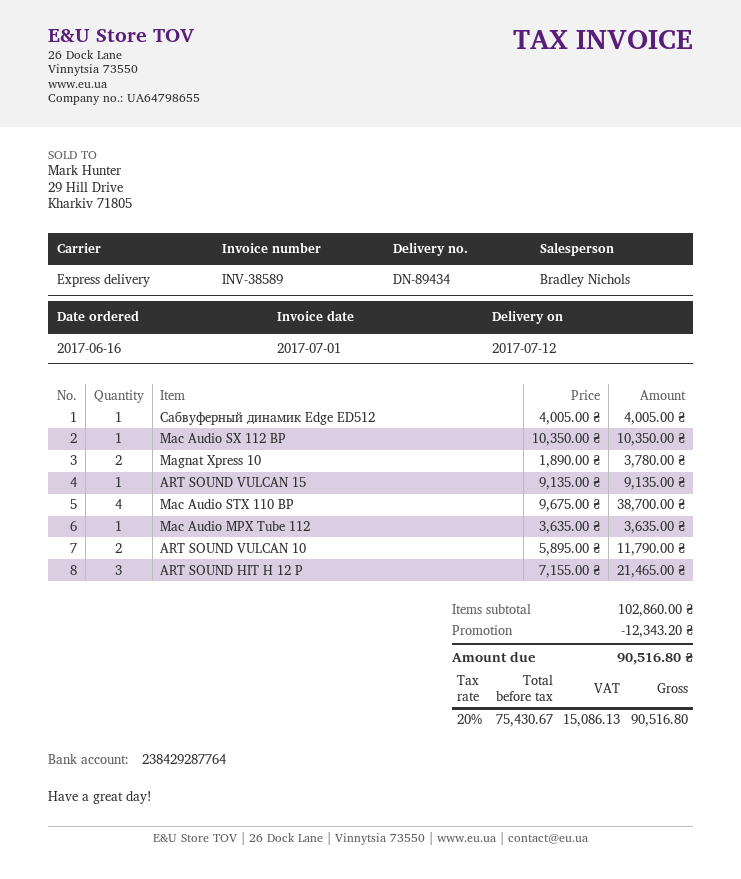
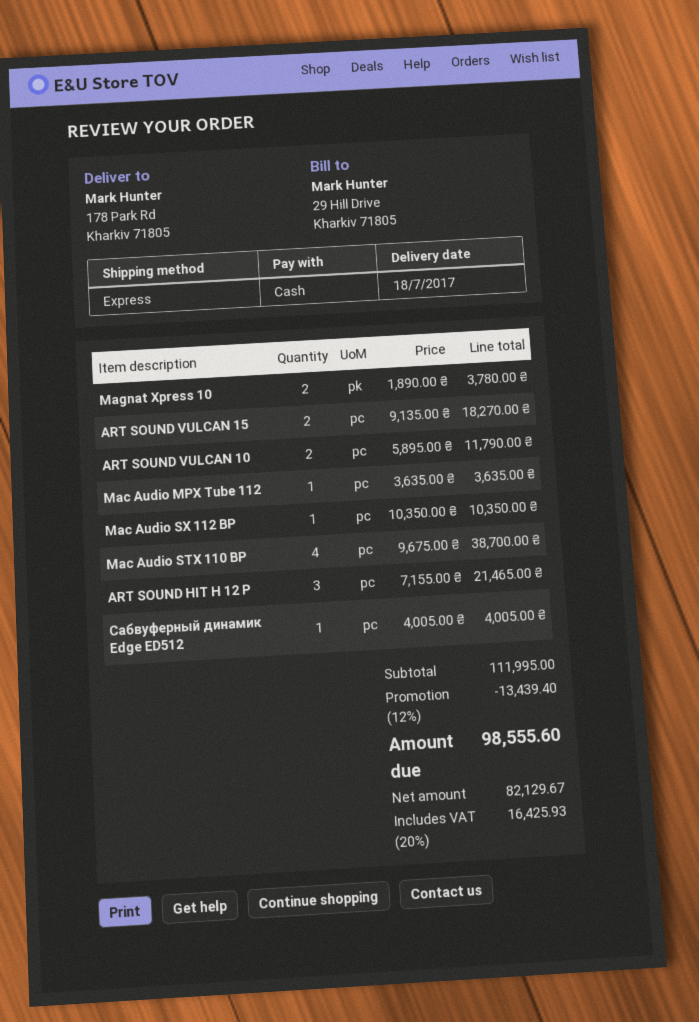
delivery date: 2017-07-12 -> 2017-07-18
ART SOUND VULCAN 15: 1 x 9135.00 = 9135.00 -> 2 x 9135.00 = 18270.00
subtotal: 102860.00 -> 111995.00
discount: 12343.20 -> 13439.40
net: 75430.67 -> 82129.67
tax: 20% = 15086.13 -> 20% = 16425.93
total: 90516.80 -> 98555.60

